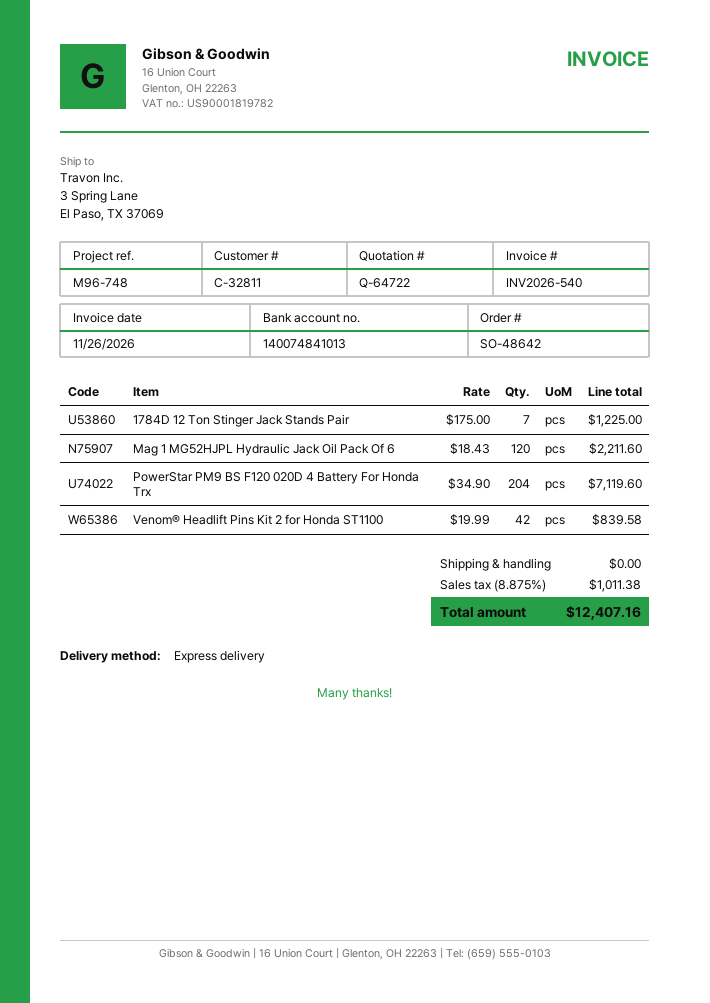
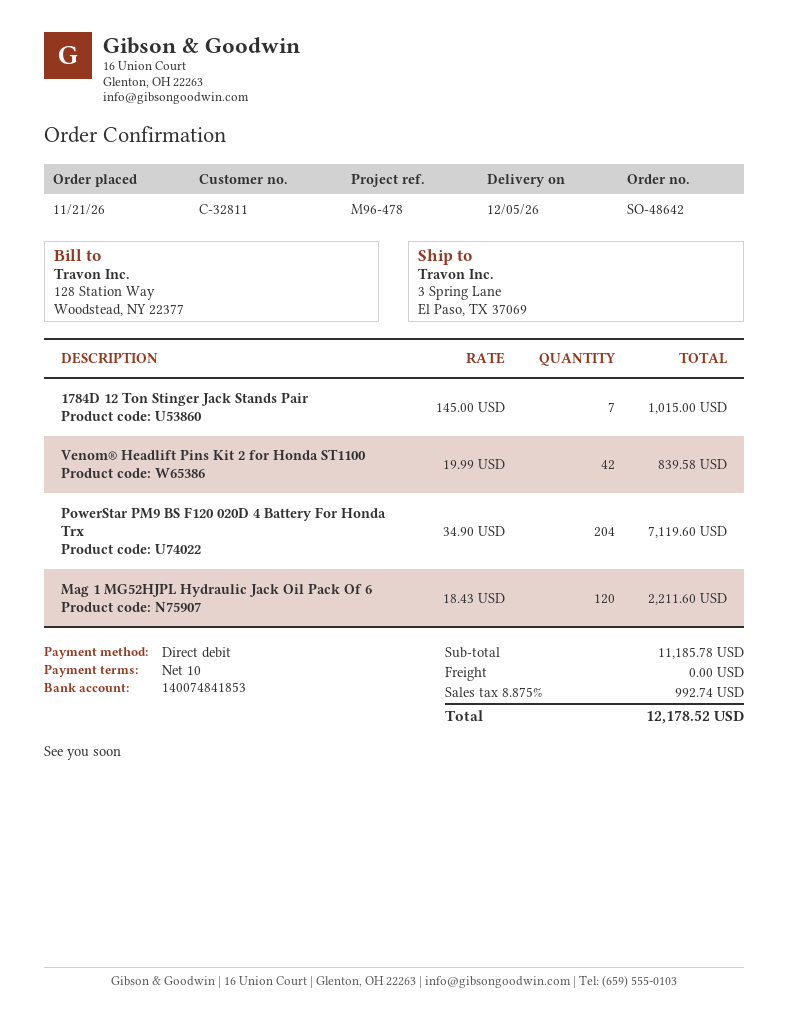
reference: M96-748 -> M96-478
bank account: 140074841013 -> 140074841853
1784D 12 Ton Stinger Jack Stands Pair: 7 x 175.00 = 1225.00 -> 7 x 145.00 = 1015.00
tax: 8.875% = 1011.38 -> 8.875% = 992.74
total: 12407.16 -> 12178.52

